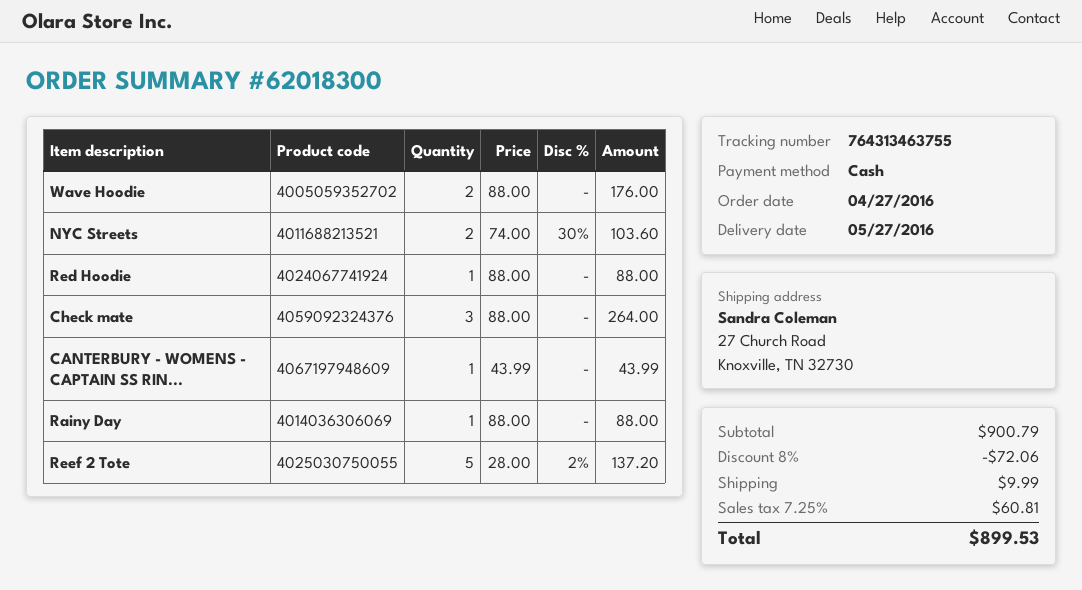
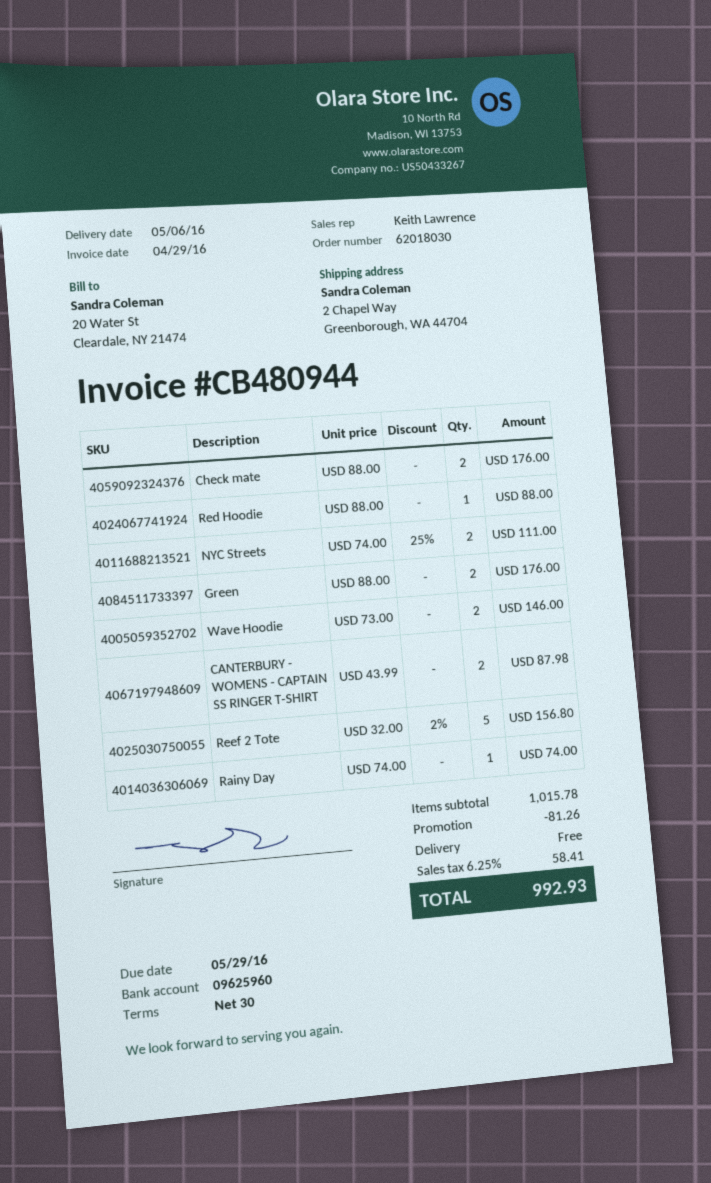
order number: 62018300 -> 62018030
delivery date: 2016-05-27 -> 2016-05-06
ship to: 27 Church Road, Knoxville, TN 32730 -> 2 Chapel Way, Greenborough, WA 44704
Wave Hoodie: 2 x 88.00 = 176.00 -> 2 x 73.00 = 146.00
NYC Streets: 2 x 74.00 - 30% = 103.60 -> 2 x 74.00 - 25% = 111.00
Check mate: 3 x 88.00 = 264.00 -> 2 x 88.00 = 176.00
CANTERBURY - WOMENS - CAPTAIN SS RIN...: 1 x 43.99 = 43.99 -> 2 x 43.99 = 87.98
Rainy Day: 1 x 88.00 = 88.00 -> 1 x 74.00 = 74.00
Reef 2 Tote: 5 x 28.00 - 2% = 137.20 -> 5 x 32.00 - 2% = 156.80
Green: none -> 2 x 88.00 = 176.00
subtotal: 900.79 -> 1015.78
discount: 72.06 -> 81.26
shipping: 9.99 -> 0.00
tax: 7.25% = 60.81 -> 6.25% = 58.41
total: 899.53 -> 992.93

